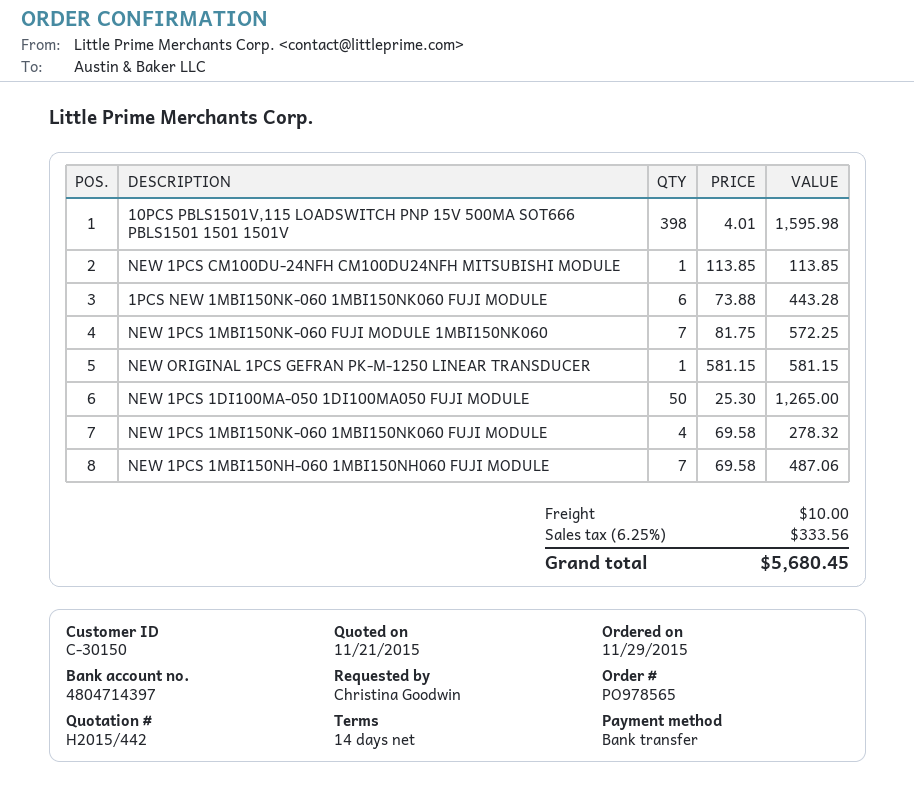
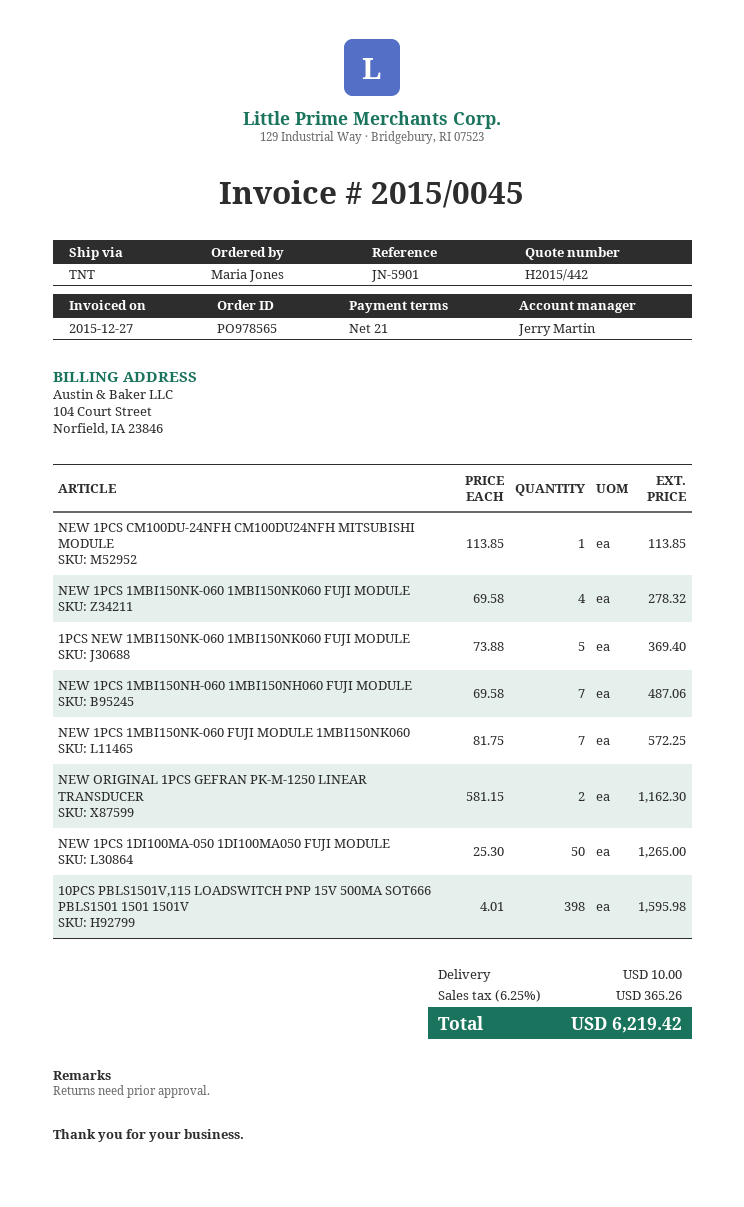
payment terms: 14 days -> 21 days
ordered by: Christina Goodwin -> Maria Jones
1PCS NEW 1MBI150NK-060 1MBI150NK060 FUJI MODULE: 6 x 73.88 = 443.28 -> 5 x 73.88 = 369.40
NEW ORIGINAL 1PCS GEFRAN PK-M-1250 LINEAR TRANSDUCER: 1 x 581.15 = 581.15 -> 2 x 581.15 = 1162.30
tax: 6.25% = 333.56 -> 6.25% = 365.26
total: 5680.45 -> 6219.42

